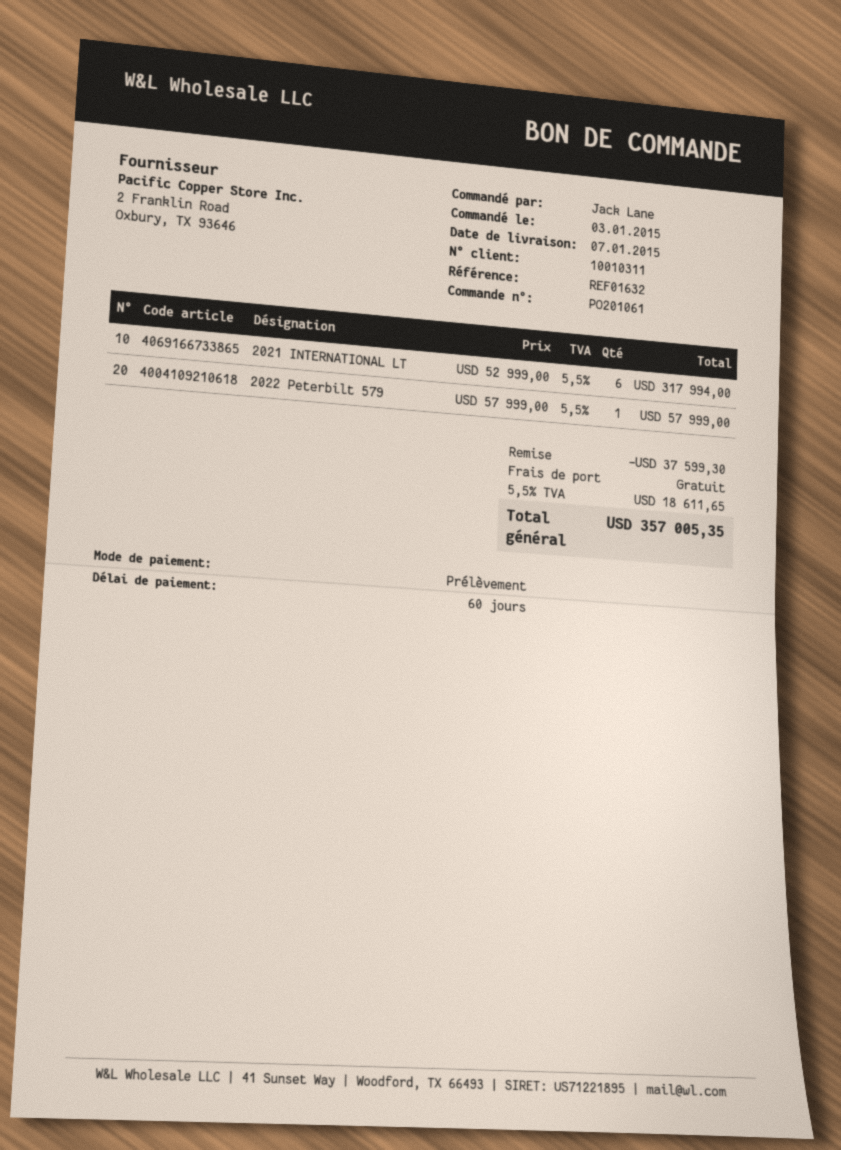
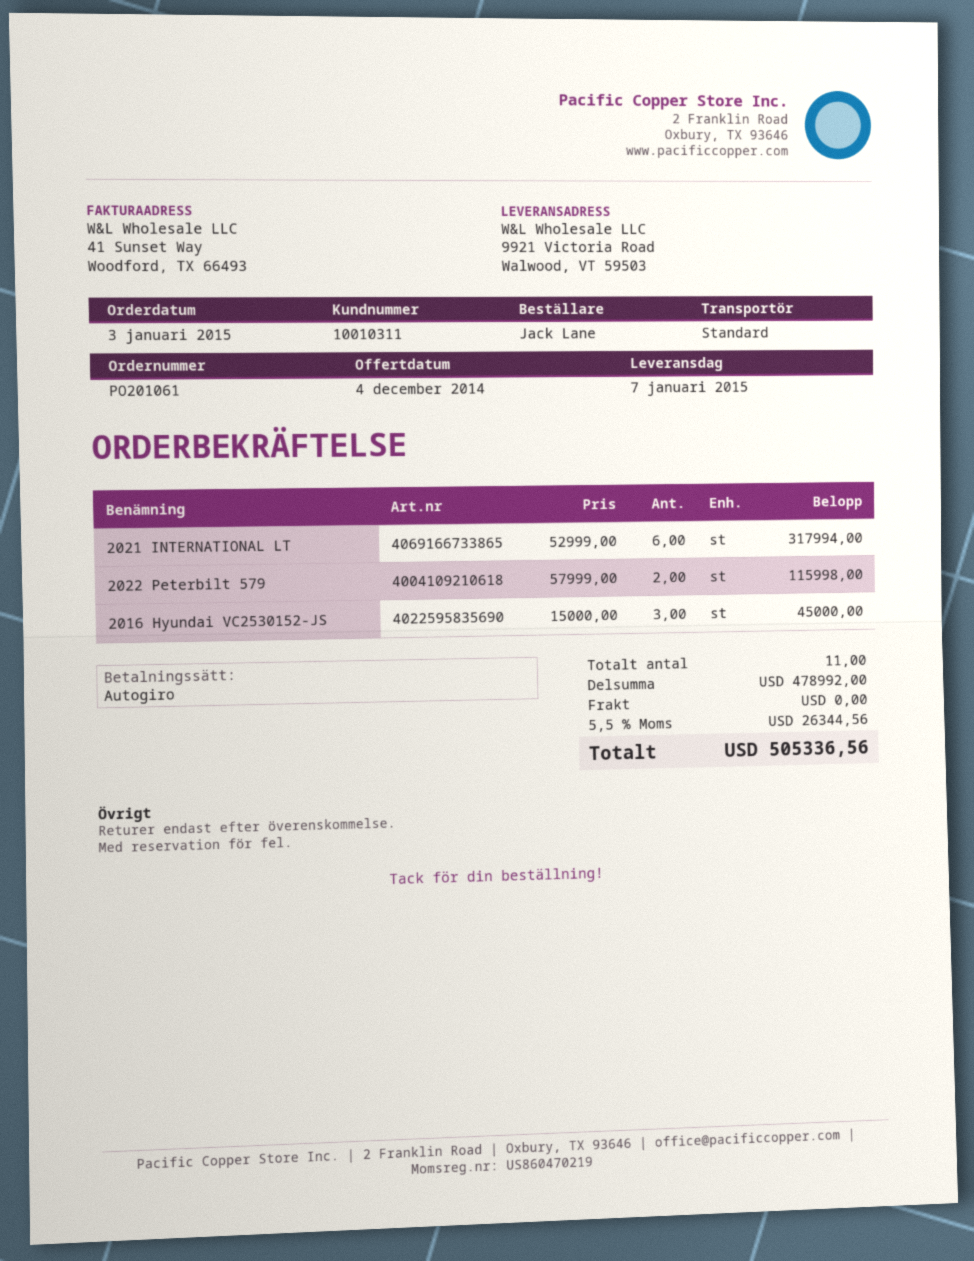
2022 Peterbilt 579: 1 x 57999.00 = 57999.00 -> 2 x 57999.00 = 115998.00
2016 Hyundai VC2530152-JS: none -> 3 x 15000.00 = 45000.00
discount: 37599.30 -> none
tax: 5.5% = 18611.65 -> 5.5% = 26344.56
total: 357005.35 -> 505336.56

